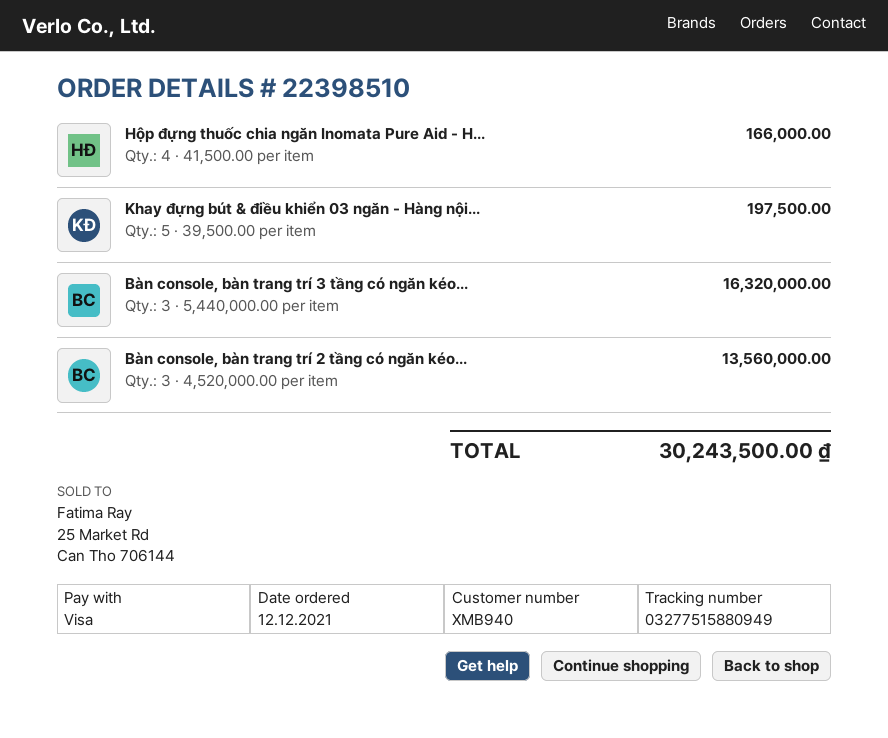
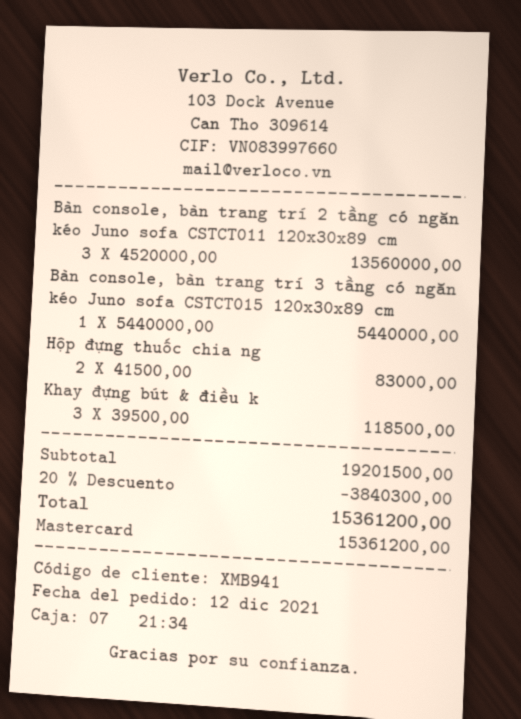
customer number: XMB940 -> XMB941
payment method: Visa -> Mastercard
Hộp đựng thuốc chia ngăn Inomata Pure Aid - H...: 4 x 41500.00 = 166000.00 -> 2 x 41500.00 = 83000.00
Khay đựng bút & điều khiển 03 ngăn - Hàng nội...: 5 x 39500.00 = 197500.00 -> 3 x 39500.00 = 118500.00
Bàn console, bàn trang trí 3 tầng có ngăn kéo...: 3 x 5440000.00 = 16320000.00 -> 1 x 5440000.00 = 5440000.00
discount: none -> 20% = 3840300.00
total: 30243500.00 -> 15361200.00

